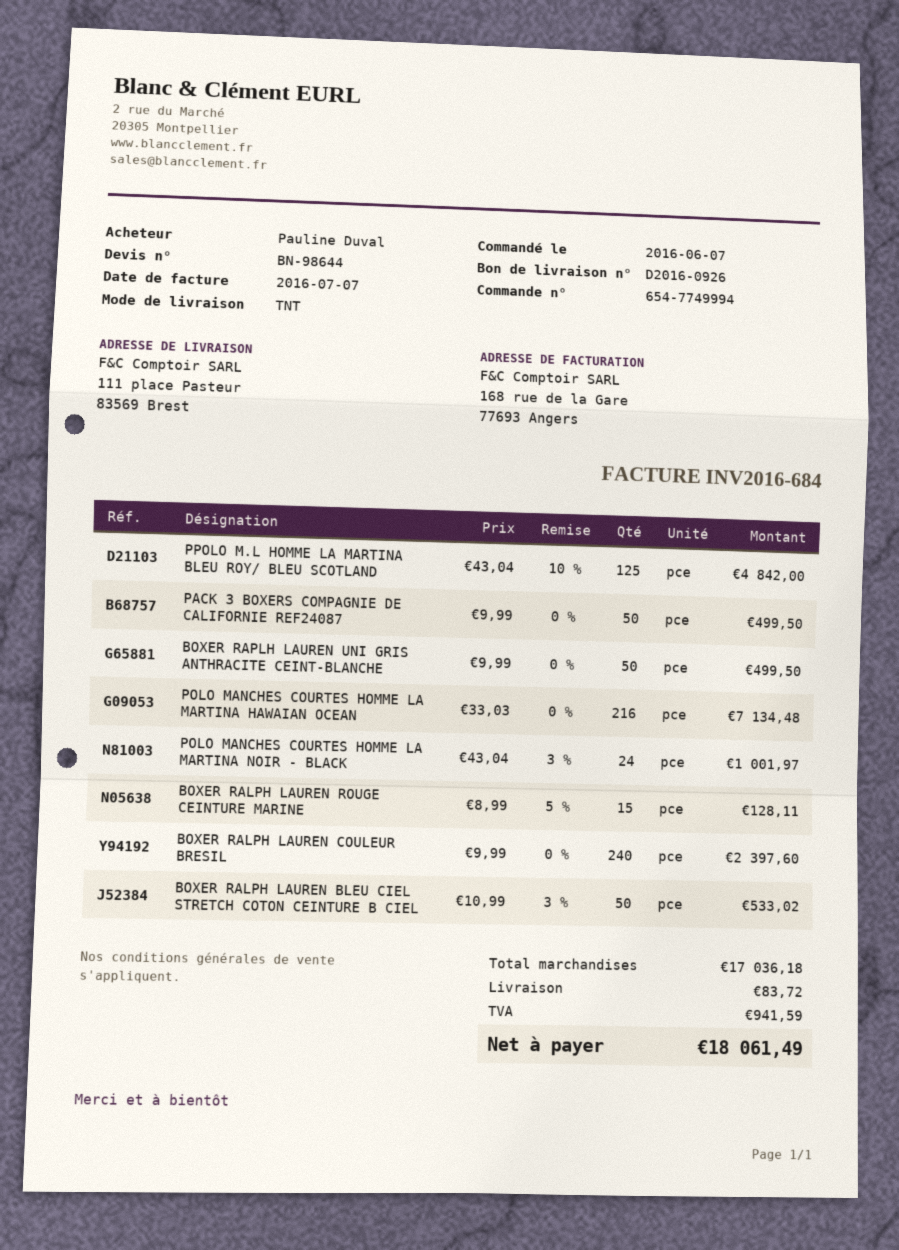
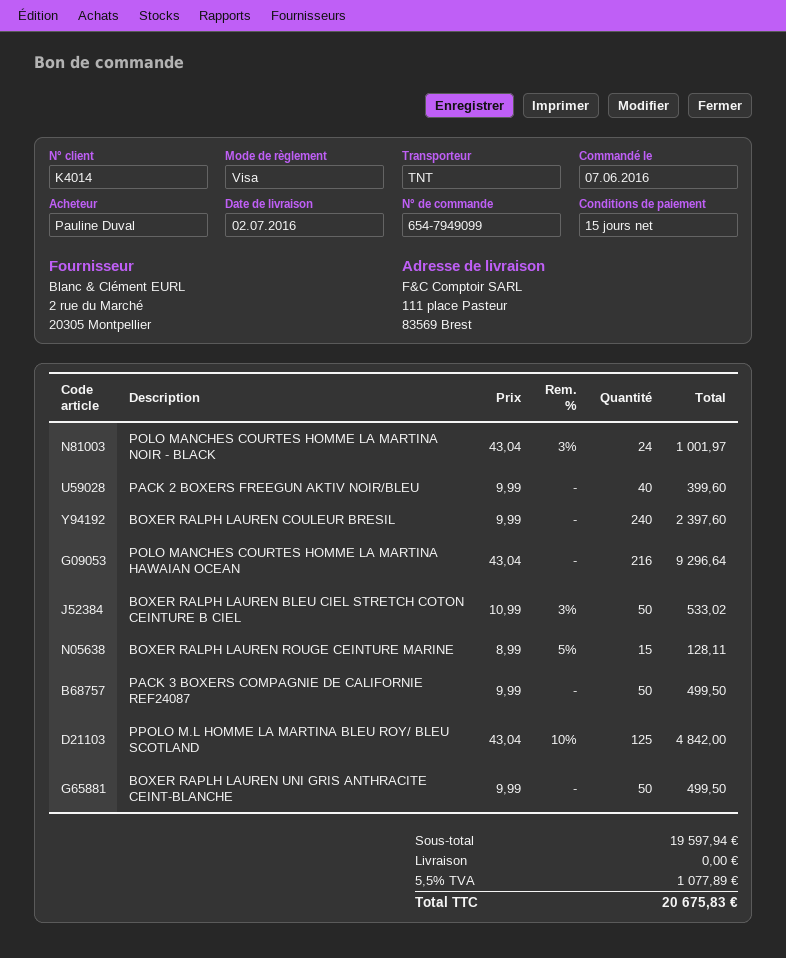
order number: 654-7749994 -> 654-7949099
POLO MANCHES COURTES HOMME LA MARTINA HAWAIAN OCEAN: 216 x 33.03 = 7134.48 -> 216 x 43.04 = 9296.64
PACK 2 BOXERS FREEGUN AKTIV NOIR/BLEU: none -> 40 x 9.99 = 399.60
subtotal: 17036.18 -> 19597.94
shipping: 83.72 -> 0.00
tax: 941.59 -> 1077.89
total: 18061.49 -> 20675.83

